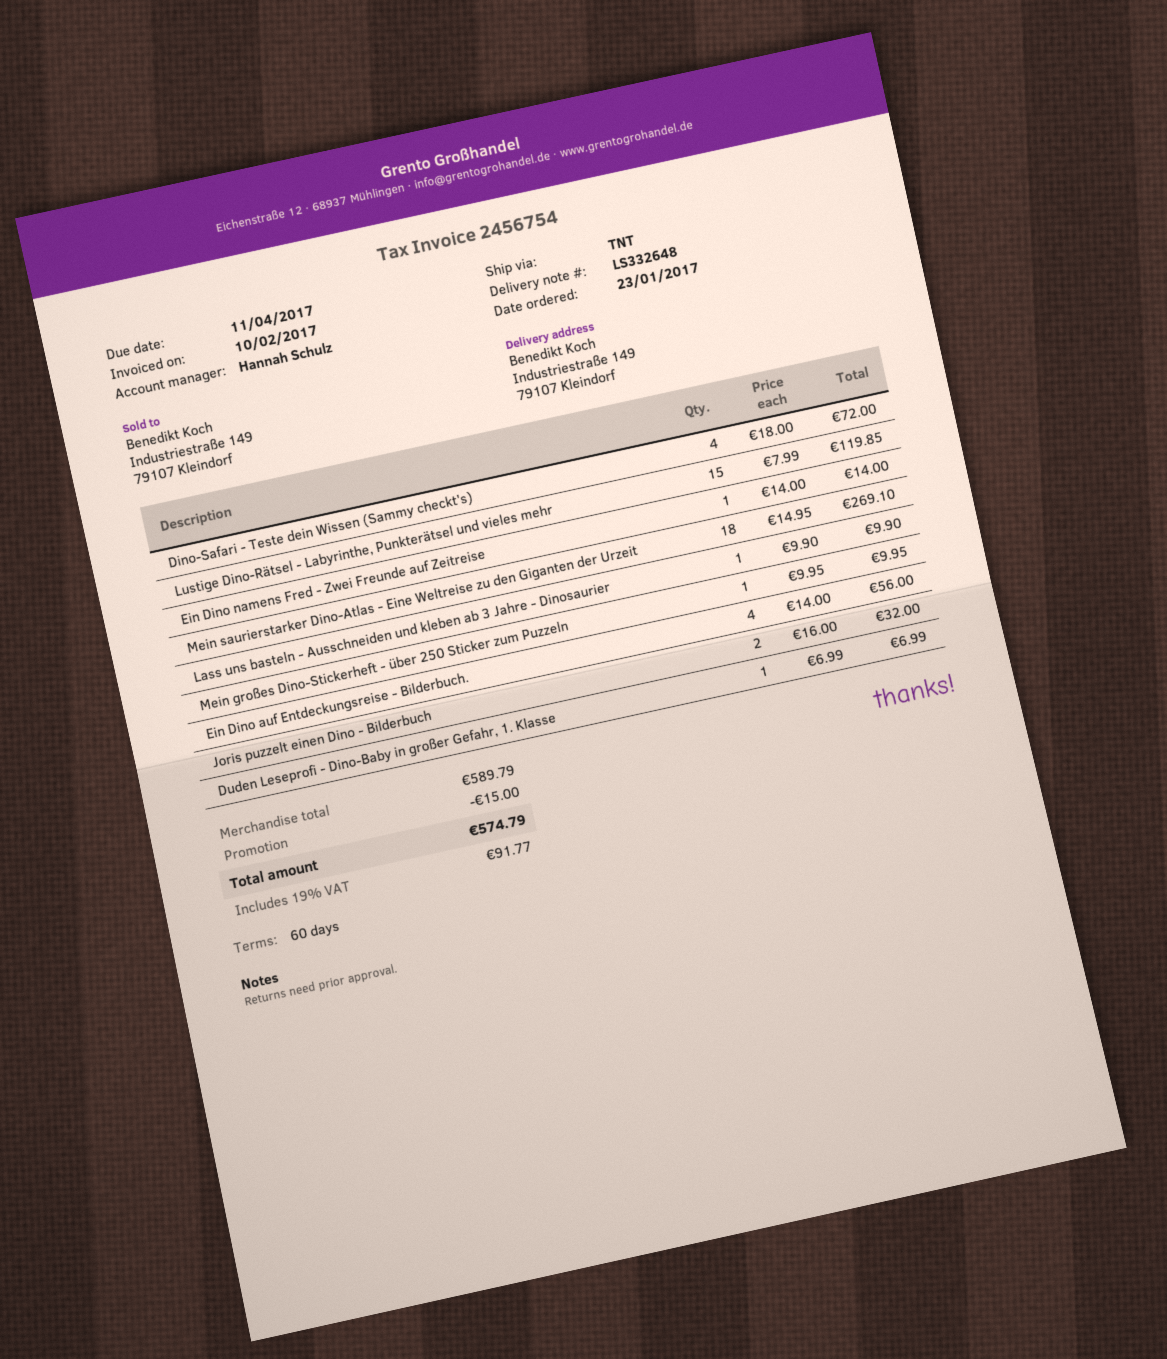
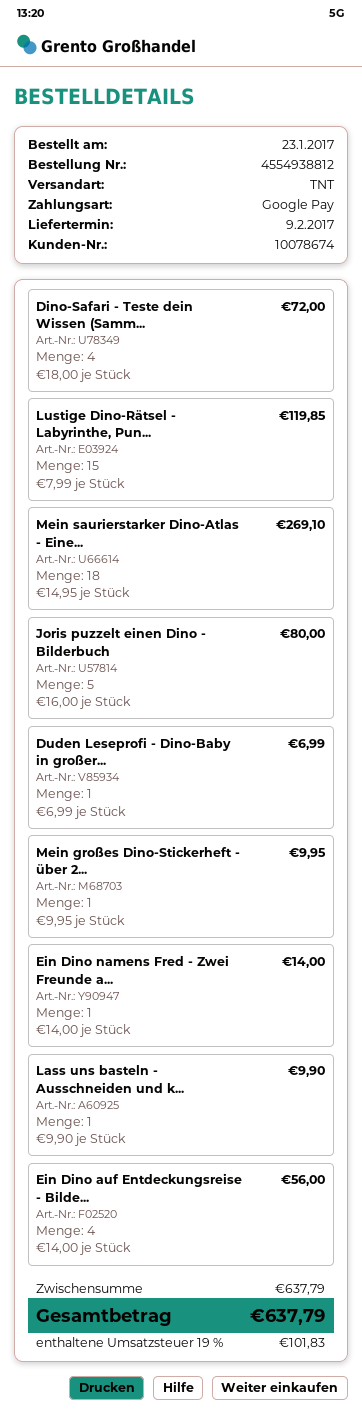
Joris puzzelt einen Dino - Bilderbuch: 2 x 16.00 = 32.00 -> 5 x 16.00 = 80.00
subtotal: 589.79 -> 637.79
discount: 15.00 -> none
tax: 19% = 91.77 -> 19% = 101.83
total: 574.79 -> 637.79

